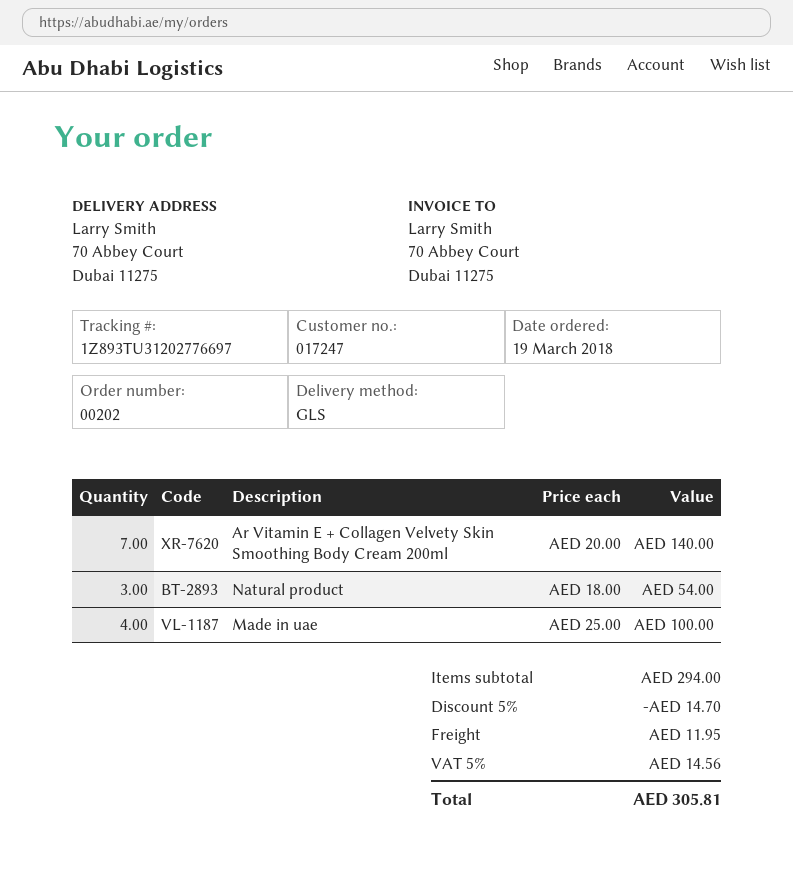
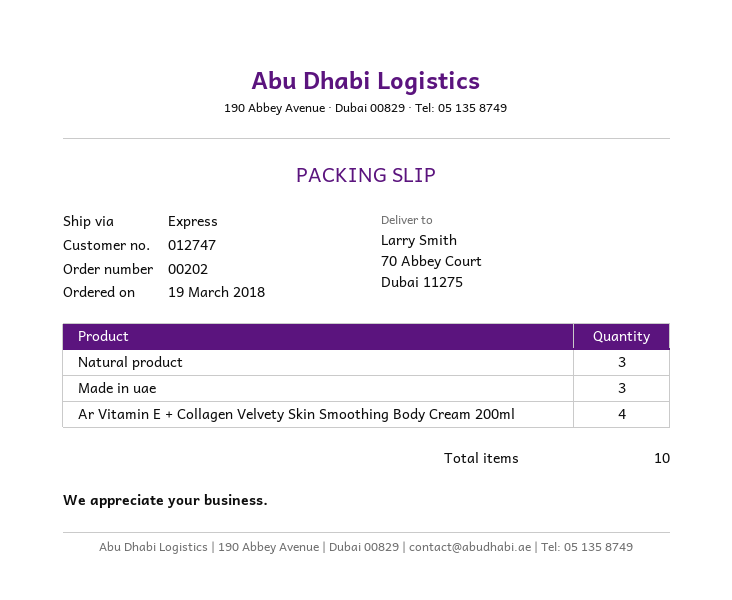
customer number: 017247 -> 012747
shipping method: GLS -> express
Ar Vitamin E + Collagen Velvety Skin Smoothing Body Cream 200ml: 7 -> 4
Made in uae: 4 -> 3

